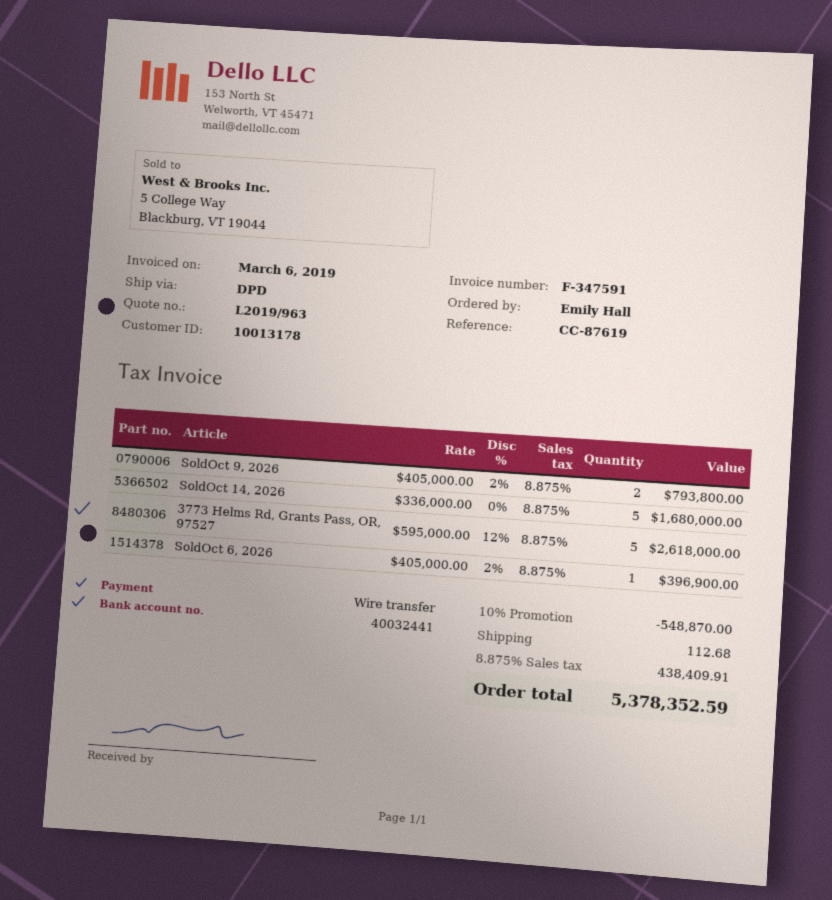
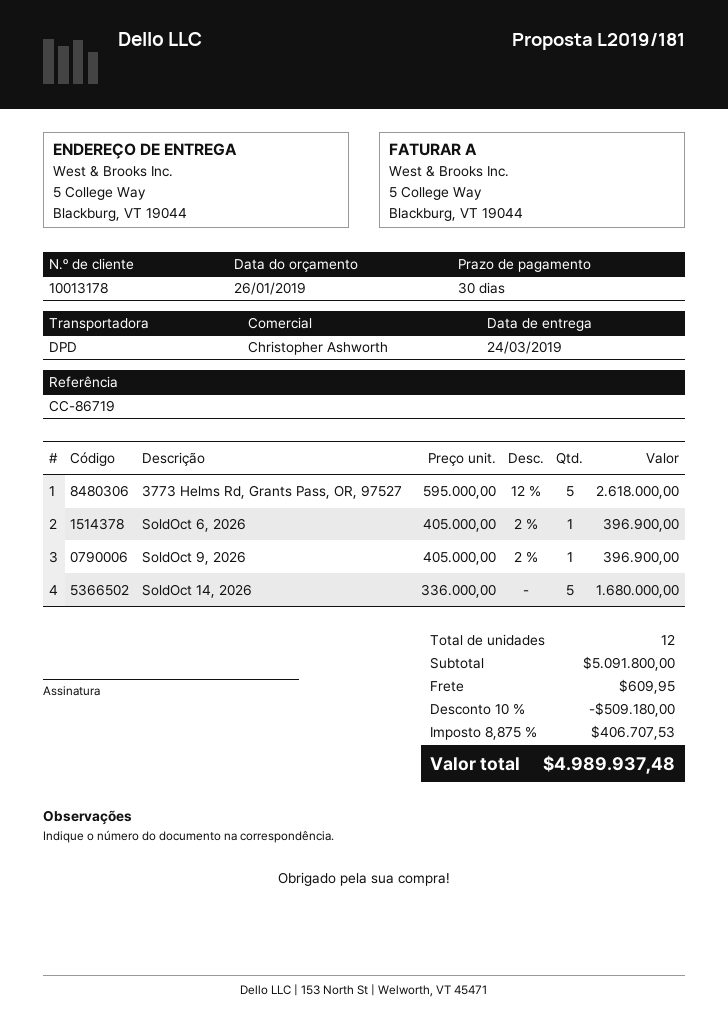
quote number: L2019/963 -> L2019/181
reference: CC-87619 -> CC-86719
SoldOct 9, 2026: 2 x 405000.00 - 2% = 793800.00 -> 1 x 405000.00 - 2% = 396900.00
discount: 10% = 548870.00 -> 10% = 509180.00
shipping: 112.68 -> 609.95
tax: 8.875% = 438409.91 -> 8.875% = 406707.53
total: 5378352.59 -> 4989937.48

